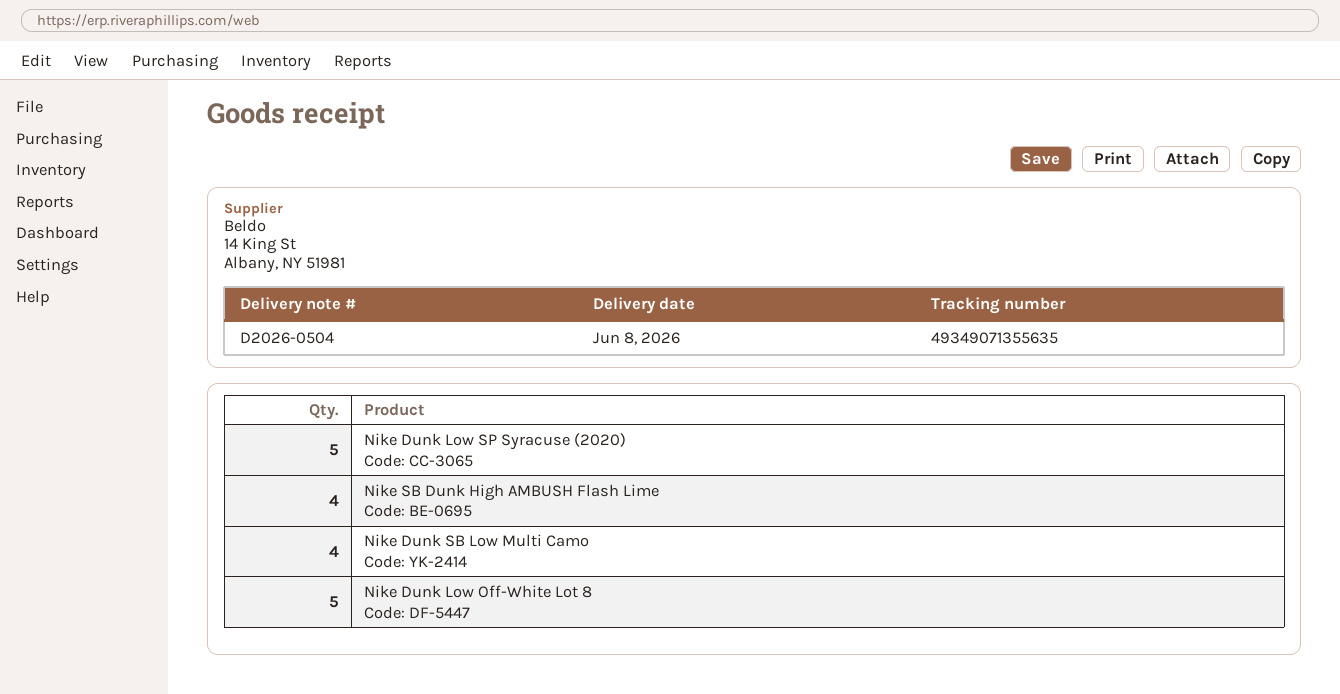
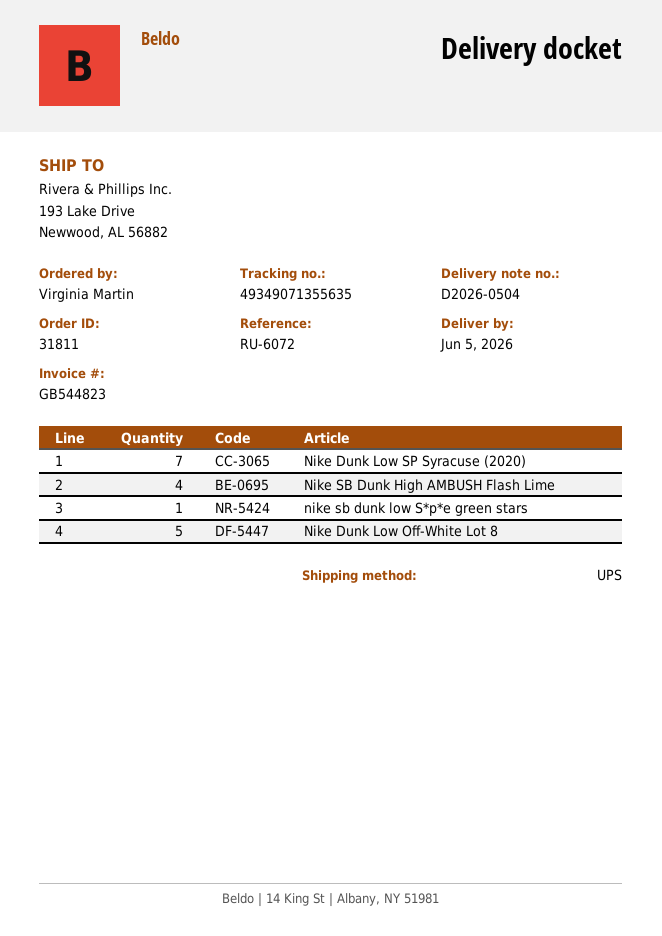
delivery date: 2026-06-08 -> 2026-06-05
Nike Dunk Low SP Syracuse (2020): 5 -> 7
Nike Dunk SB Low Multi Camo: 4 -> none
nike sb dunk low S*p*e green stars: none -> 1

